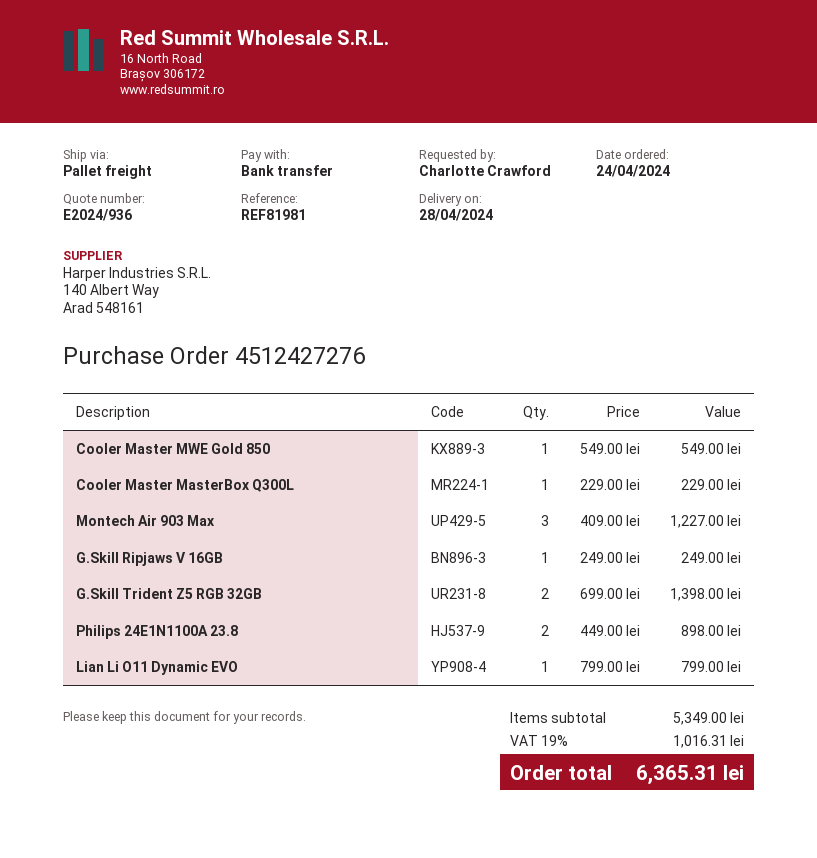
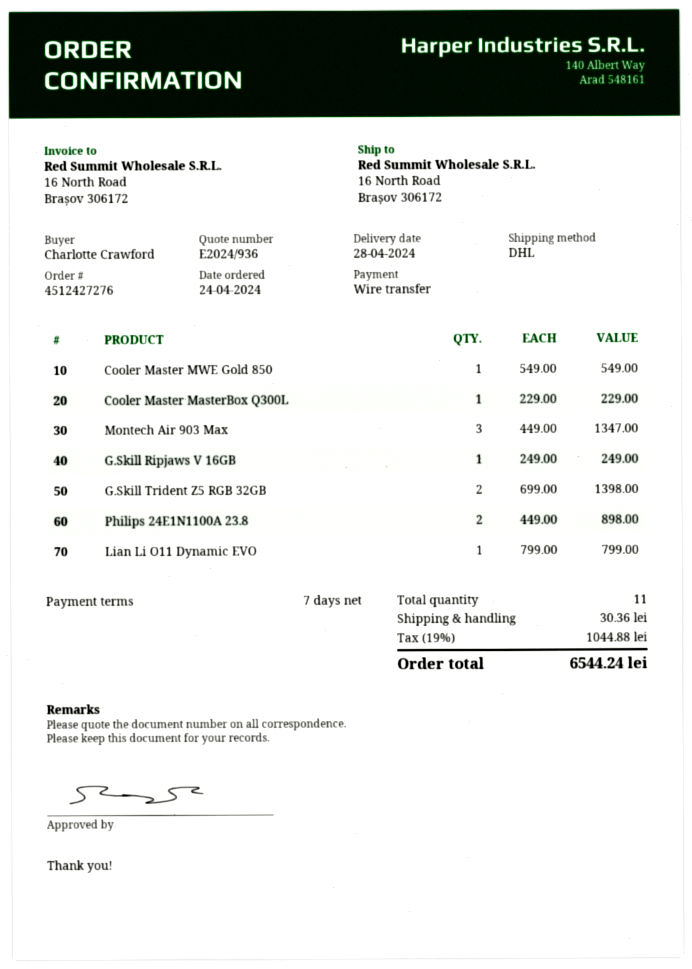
shipping method: pallet freight -> DHL
Montech Air 903 Max: 3 x 409.00 = 1227.00 -> 3 x 449.00 = 1347.00
shipping: none -> 30.36
tax: 19% = 1016.31 -> 19% = 1044.88
total: 6365.31 -> 6544.24

